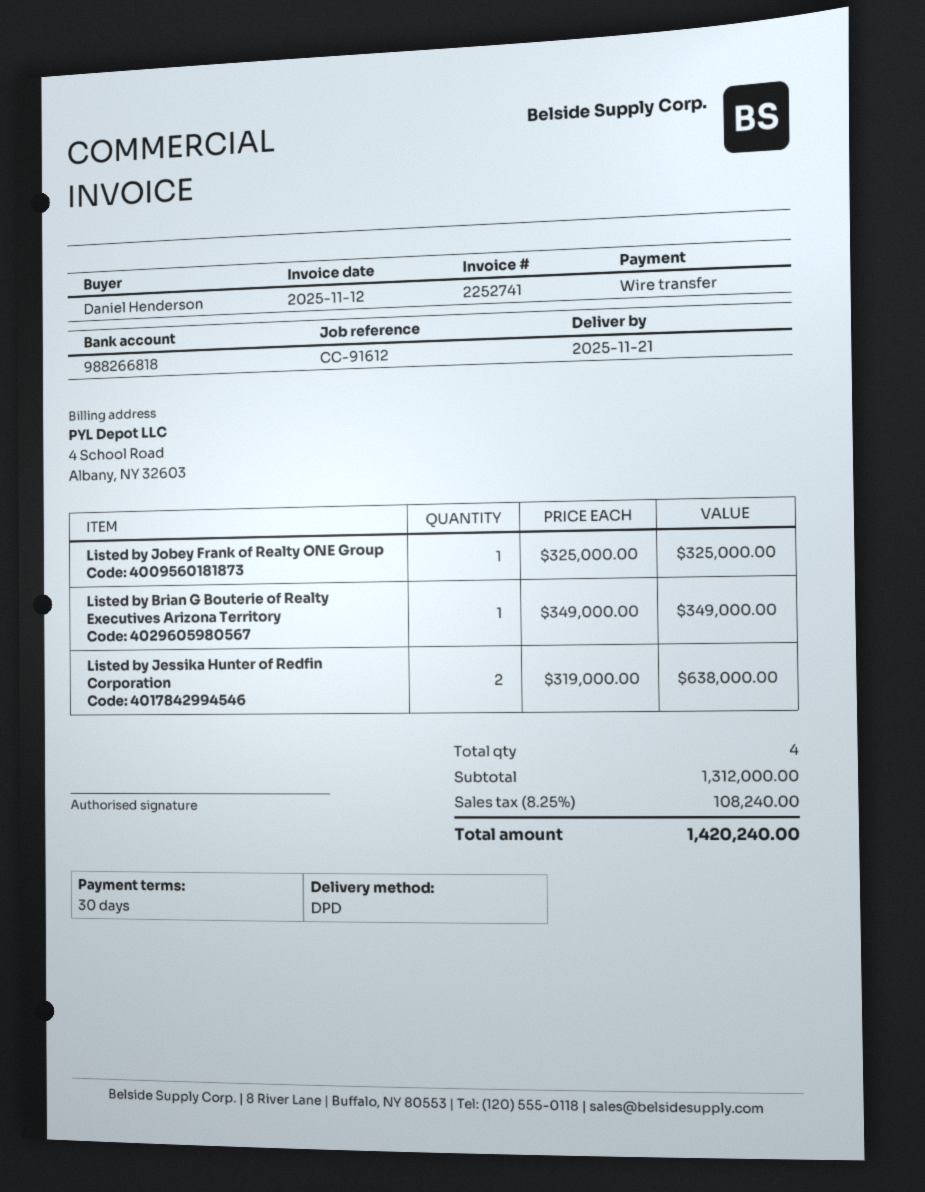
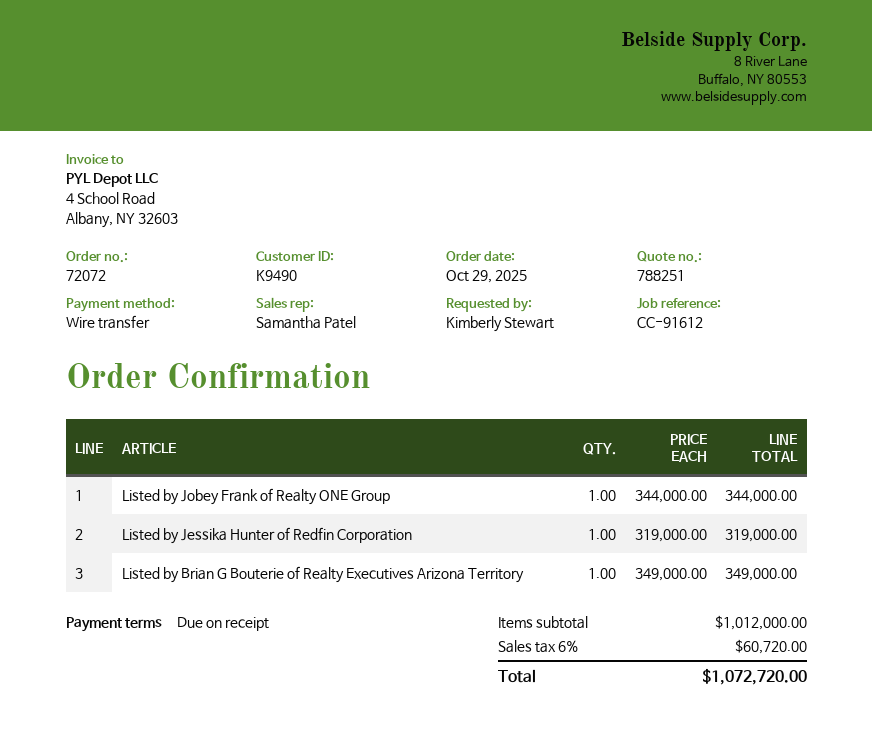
payment terms: 30 days -> on receipt
ordered by: Daniel Henderson -> Kimberly Stewart
Listed by Jobey Frank of Realty ONE Group: 1 x 325000.00 = 325000.00 -> 1 x 344000.00 = 344000.00
Listed by Jessika Hunter of Redfin Corporation: 2 x 319000.00 = 638000.00 -> 1 x 319000.00 = 319000.00
subtotal: 1312000.00 -> 1012000.00
tax: 8.25% = 108240.00 -> 6% = 60720.00
total: 1420240.00 -> 1072720.00

